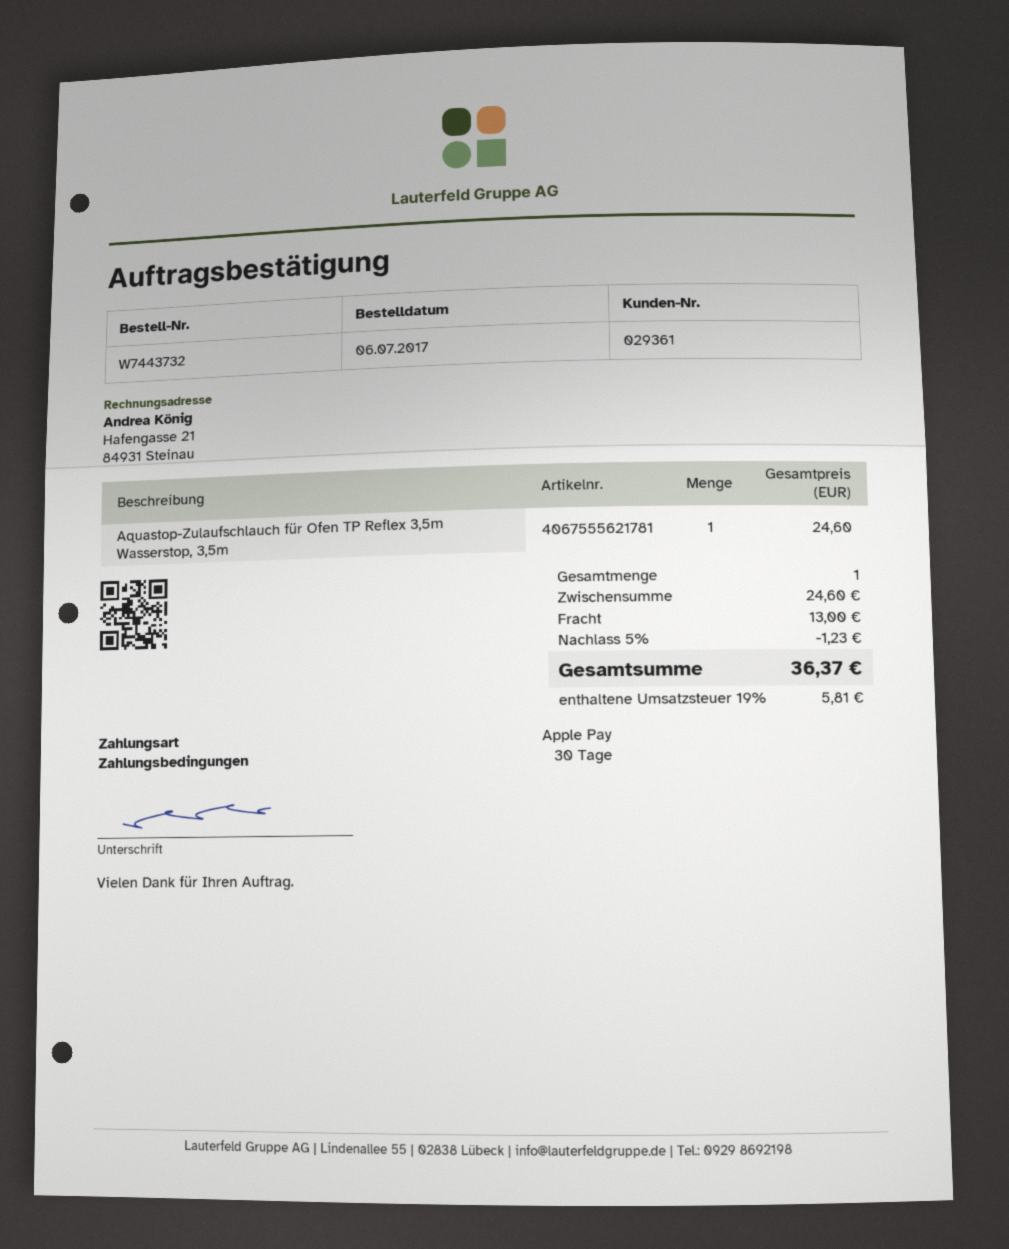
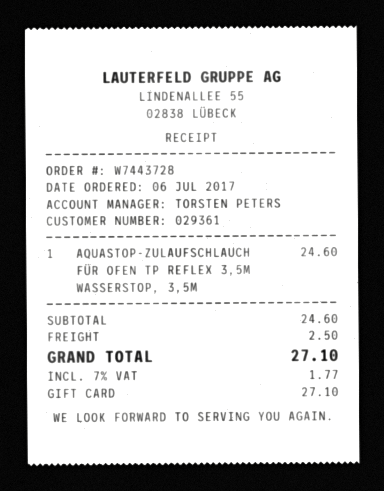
order number: W7443732 -> W7443728
payment method: Apple Pay -> gift card
discount: 5% = 1.23 -> none
shipping: 13.00 -> 2.50
tax: 19% = 5.81 -> 7% = 1.77
total: 36.37 -> 27.10

